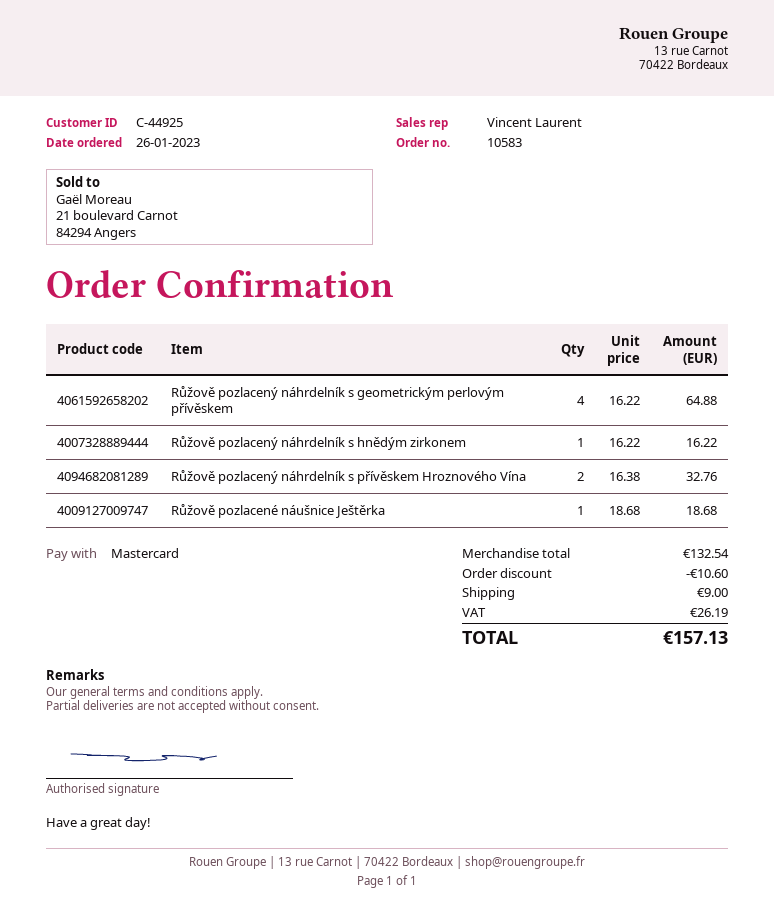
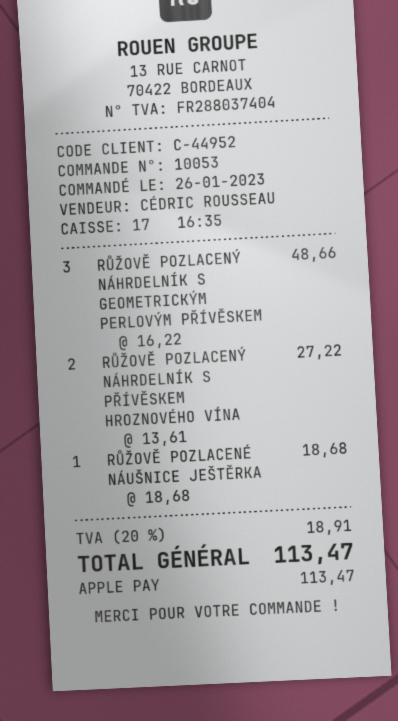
order number: 10583 -> 10053
customer number: C-44925 -> C-44952
sales rep: Vincent Laurent -> CÉDRIC ROUSSEAU
payment method: Mastercard -> Apple Pay
Růžově pozlacený náhrdelník s geometrickým perlovým přívěskem: 4 x 16.22 = 64.88 -> 3 x 16.22 = 48.66
Růžově pozlacený náhrdelník s hnědým zirkonem: 1 x 16.22 = 16.22 -> none
Růžově pozlacený náhrdelník s přívěskem Hroznového Vína: 2 x 16.38 = 32.76 -> 2 x 13.61 = 27.22
discount: 10.60 -> none
shipping: 9.00 -> none
tax: 26.19 -> 18.91
total: 157.13 -> 113.47

